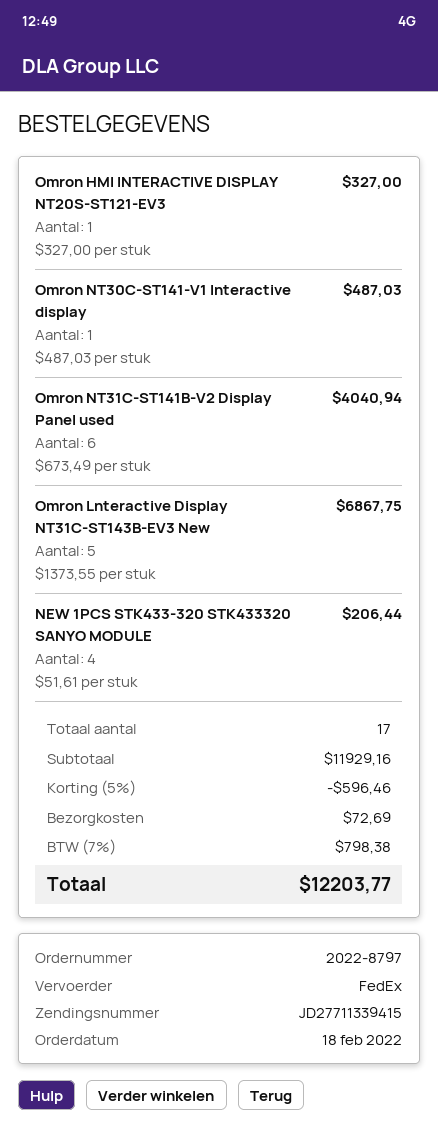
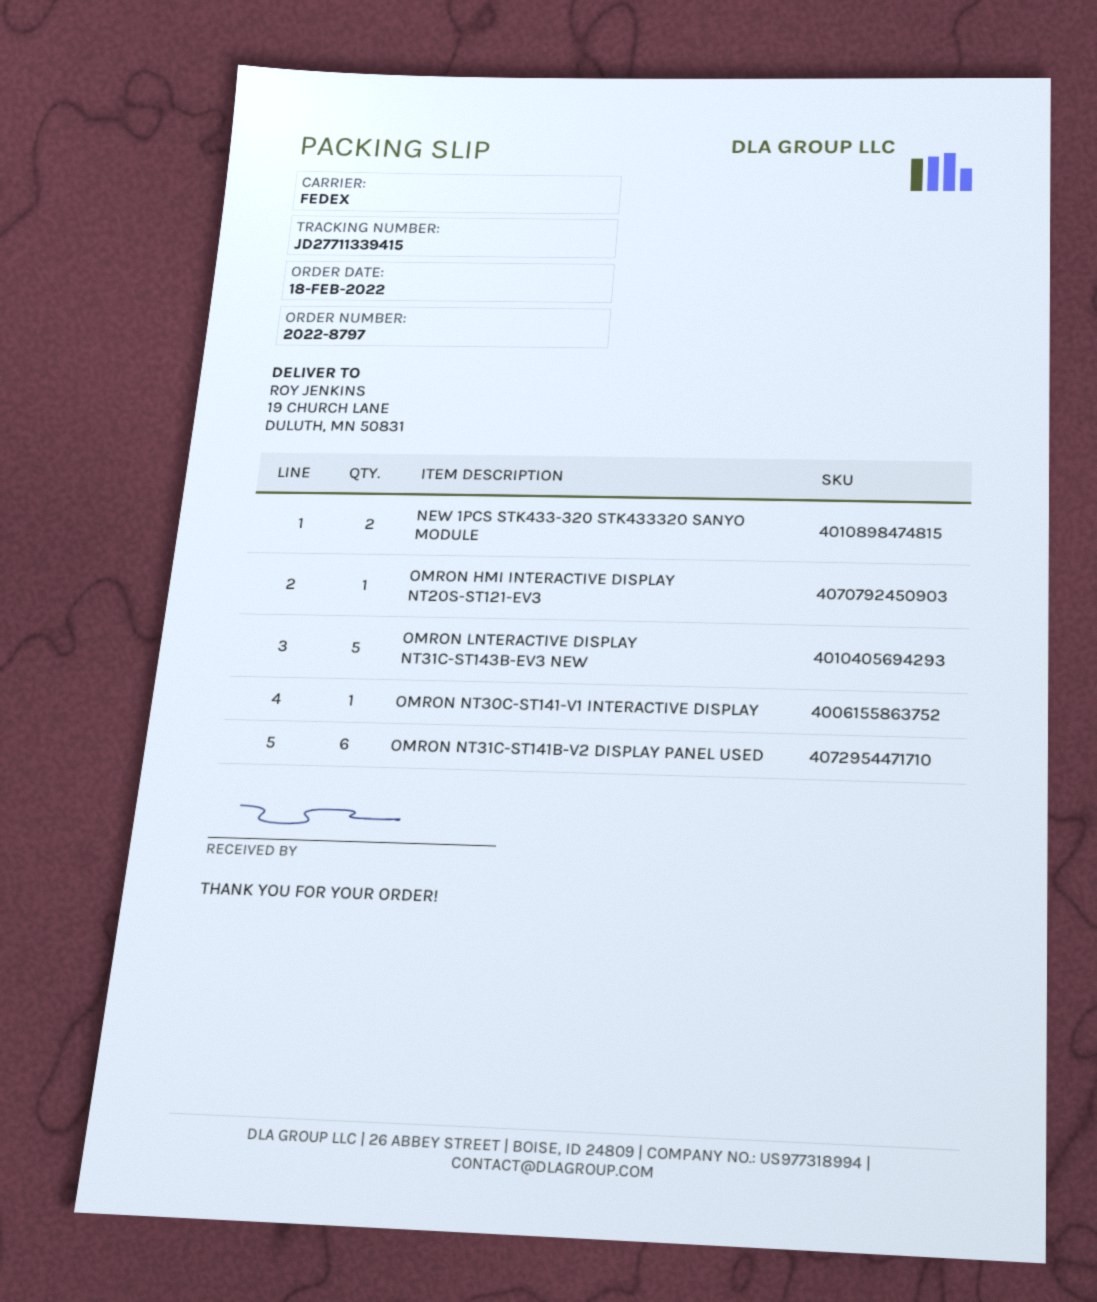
NEW 1PCS STK433-320 STK433320 SANYO MODULE: 4 -> 2

